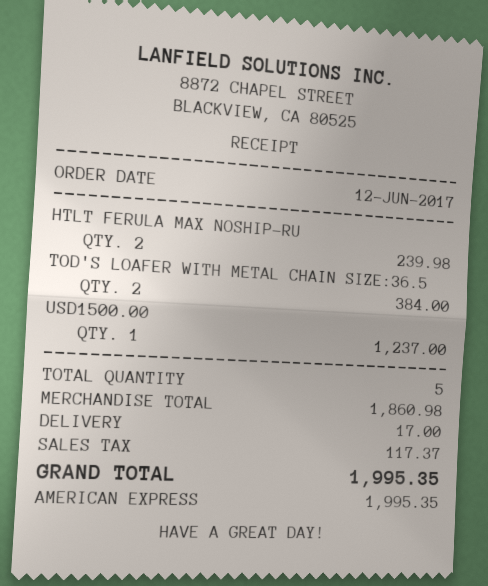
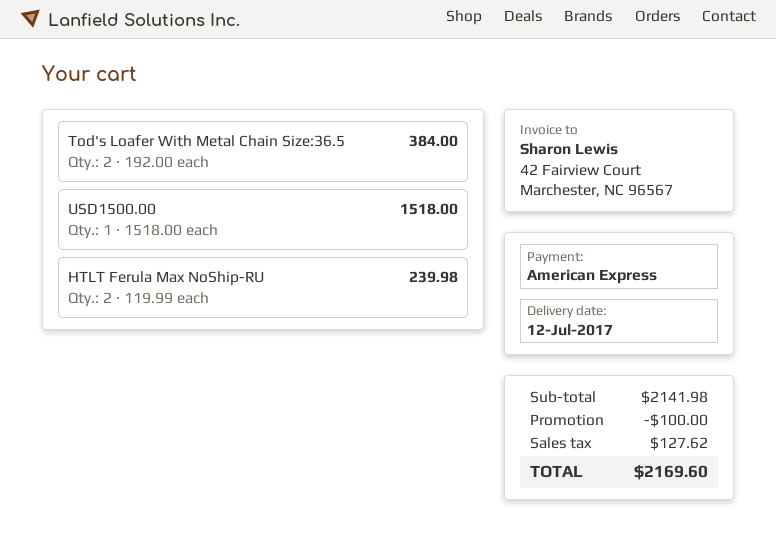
USD1500.00: 1 for 1237.00 -> 1 for 1518.00
subtotal: 1860.98 -> 2141.98
discount: none -> 100.00
shipping: 17.00 -> none
tax: 117.37 -> 127.62
total: 1995.35 -> 2169.60

